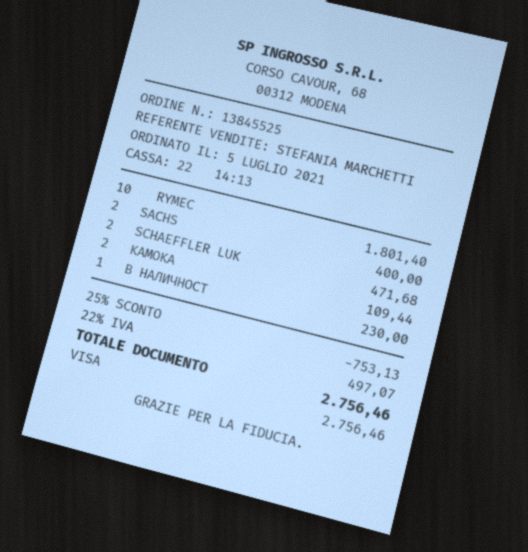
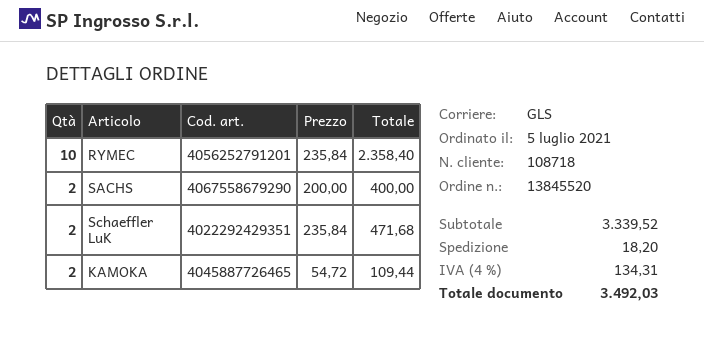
order number: 13845525 -> 13845520
RYMEC: 10 for 1801.40 -> 10 for 2358.40
В НАЛИЧНОСТ: 1 for 230.00 -> none
discount: 25% = 753.13 -> none
shipping: none -> 18.20
tax: 22% = 497.07 -> 4% = 134.31
total: 2756.46 -> 3492.03

